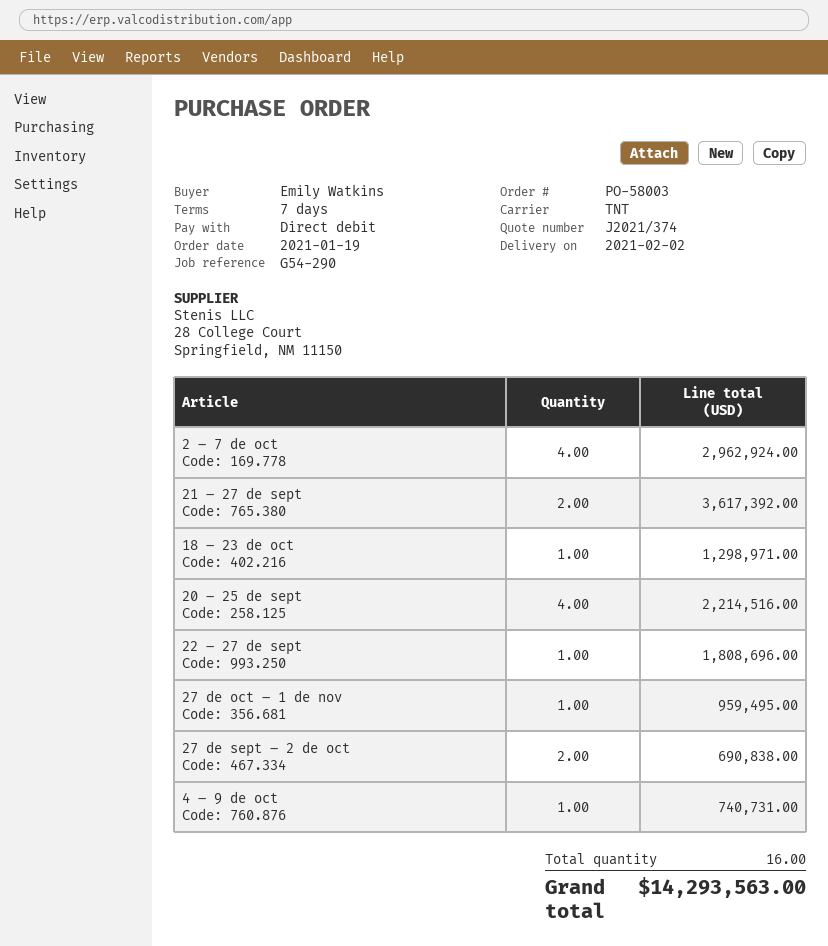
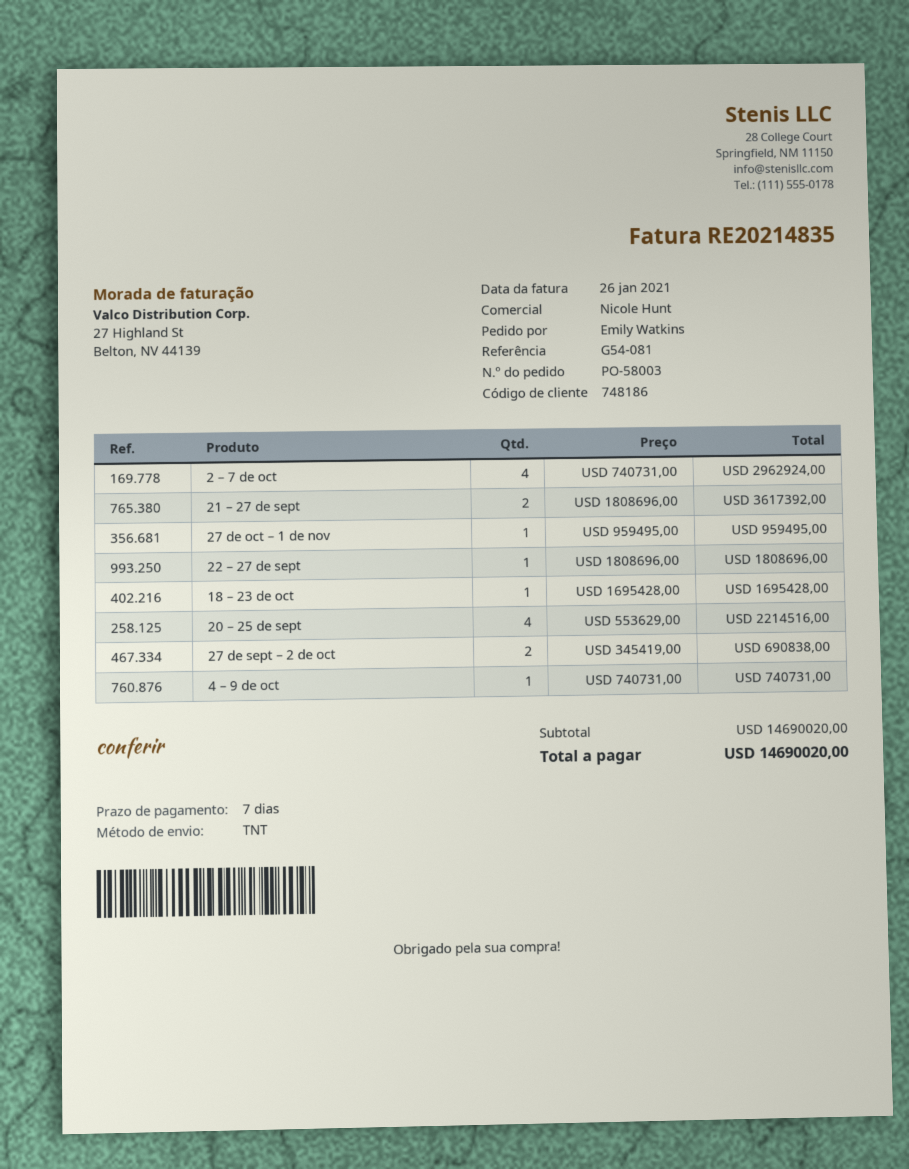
reference: G54-290 -> G54-081
18 – 23 de oct: 1 for 1298971.00 -> 1 for 1695428.00
total: 14293563.00 -> 14690020.00

